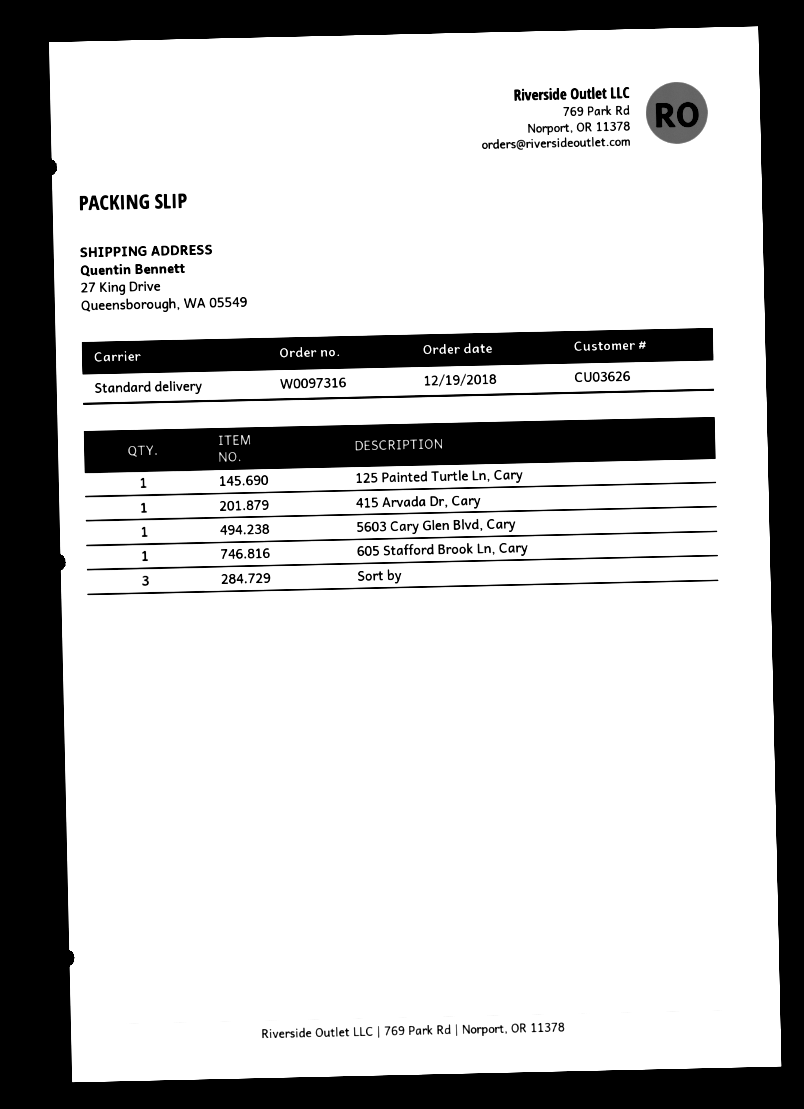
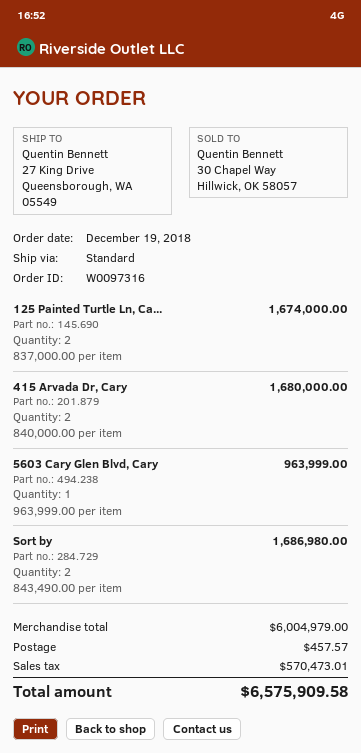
125 Painted Turtle Ln, Cary: 1 -> 2
415 Arvada Dr, Cary: 1 -> 2
605 Stafford Brook Ln, Cary: 1 -> none
Sort by: 3 -> 2

